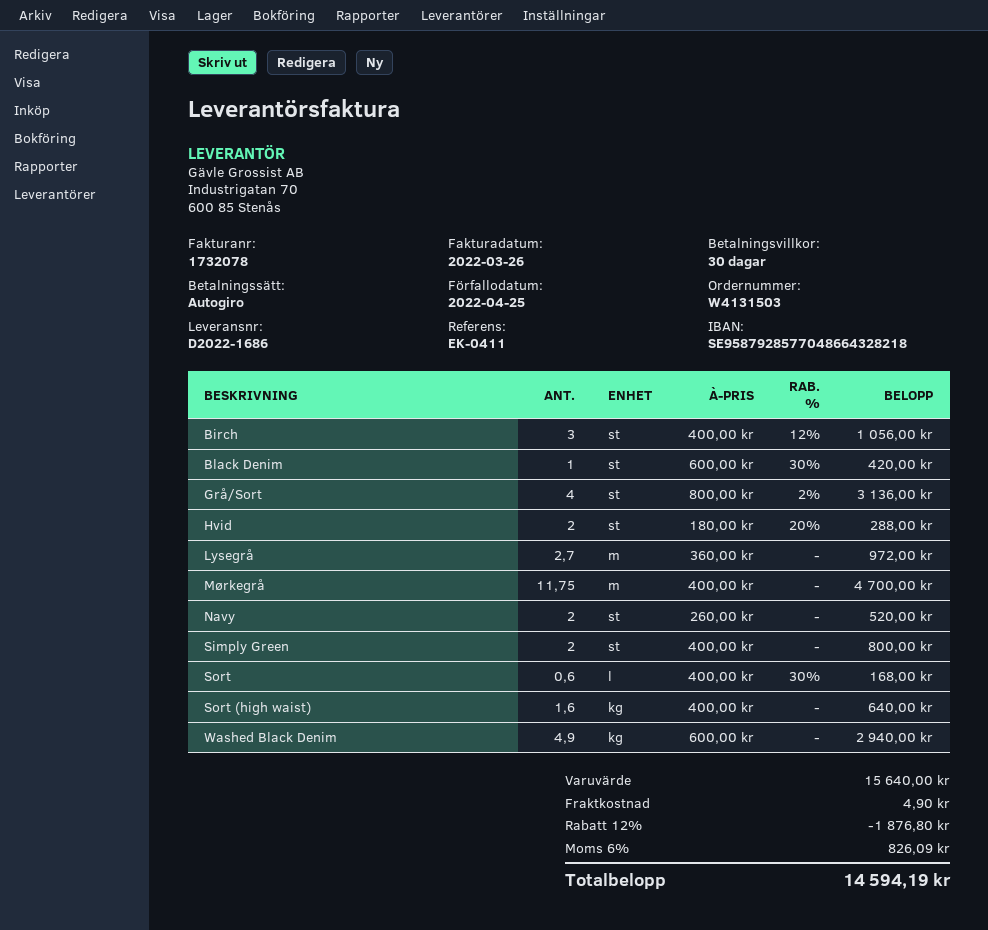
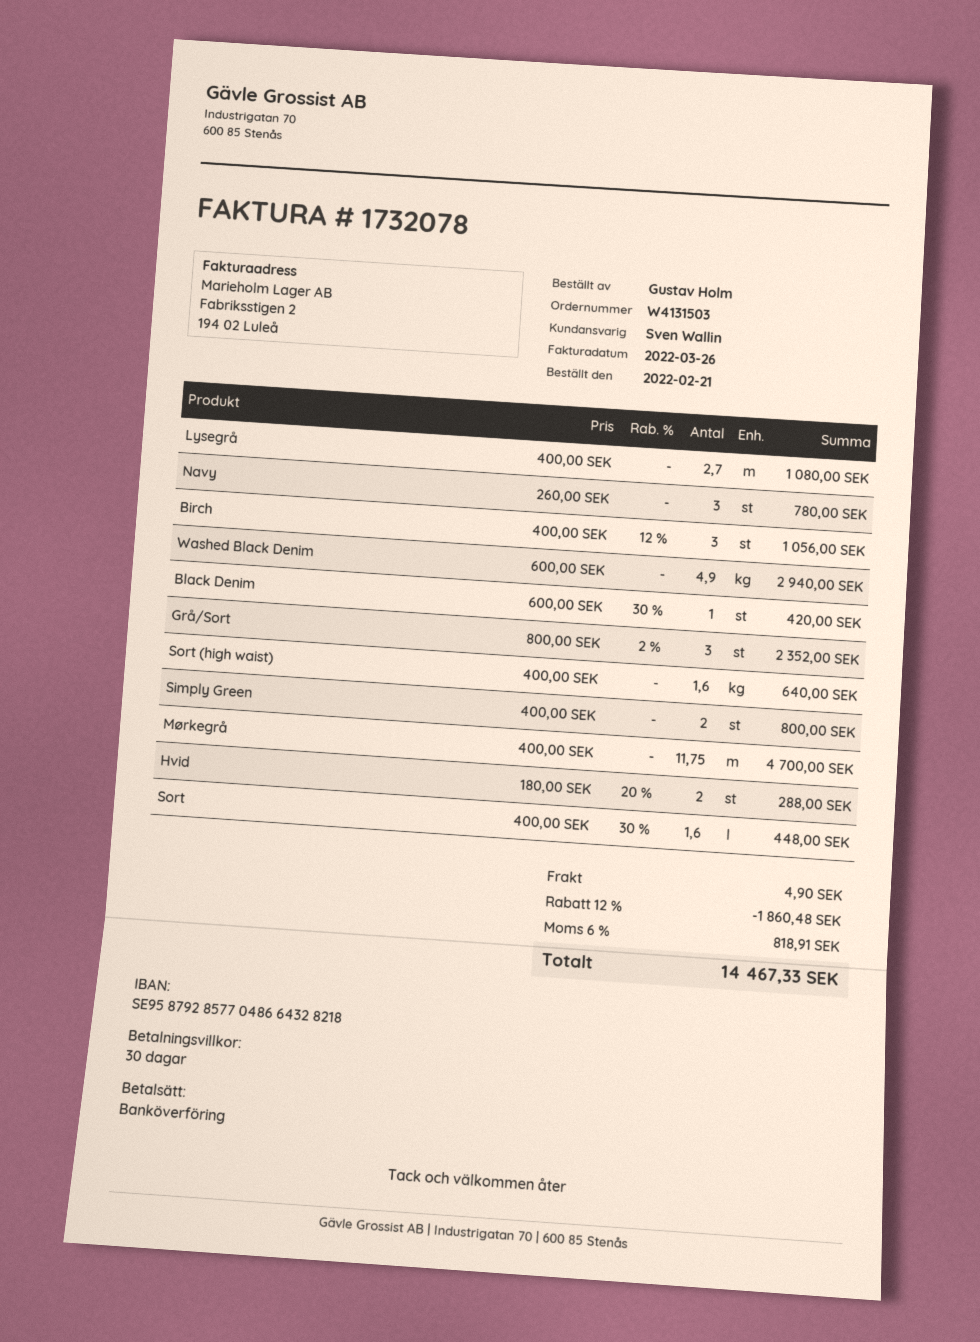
payment method: direct debit -> bank transfer
Grå/Sort: 4 x 800.00 - 2% = 3136.00 -> 3 x 800.00 - 2% = 2352.00
Lysegrå: 2.7 x 360.00 = 972.00 -> 2.7 x 400.00 = 1080.00
Navy: 2 x 260.00 = 520.00 -> 3 x 260.00 = 780.00
Sort: 0.6 x 400.00 - 30% = 168.00 -> 1.6 x 400.00 - 30% = 448.00
discount: 12% = 1876.80 -> 12% = 1860.48
tax: 6% = 826.09 -> 6% = 818.91
total: 14594.19 -> 14467.33

